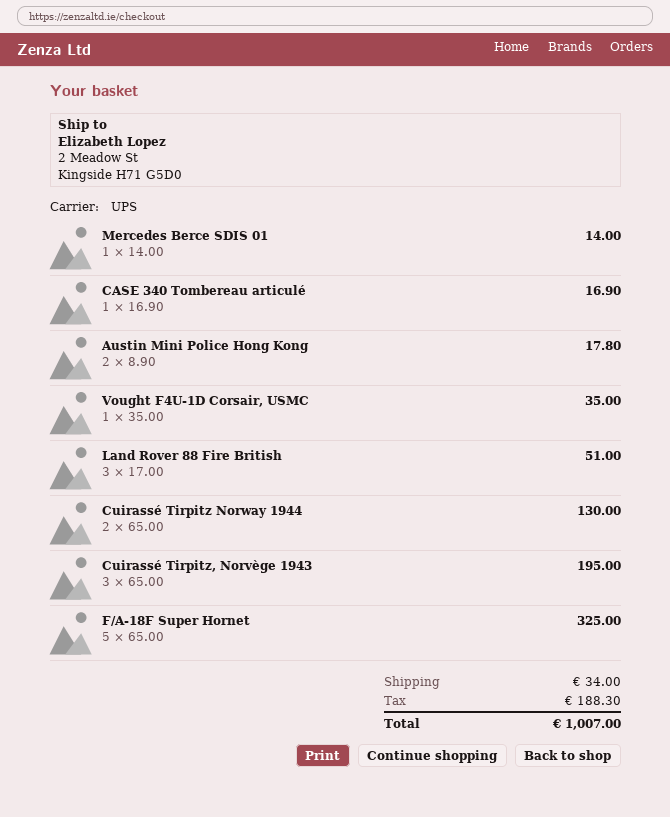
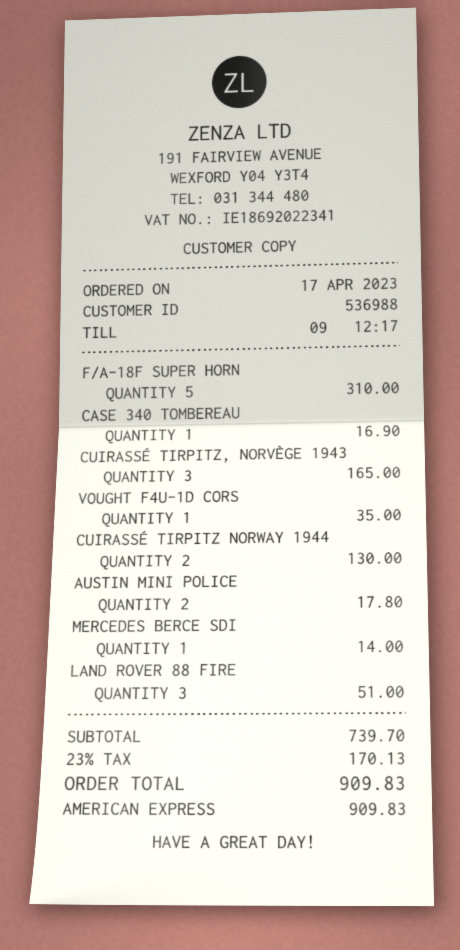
Cuirassé Tirpitz, Norvège 1943: 3 for 195.00 -> 3 for 165.00
F/A-18F Super Hornet: 5 for 325.00 -> 5 for 310.00
shipping: 34.00 -> none
tax: 188.30 -> 170.13
total: 1007.00 -> 909.83

